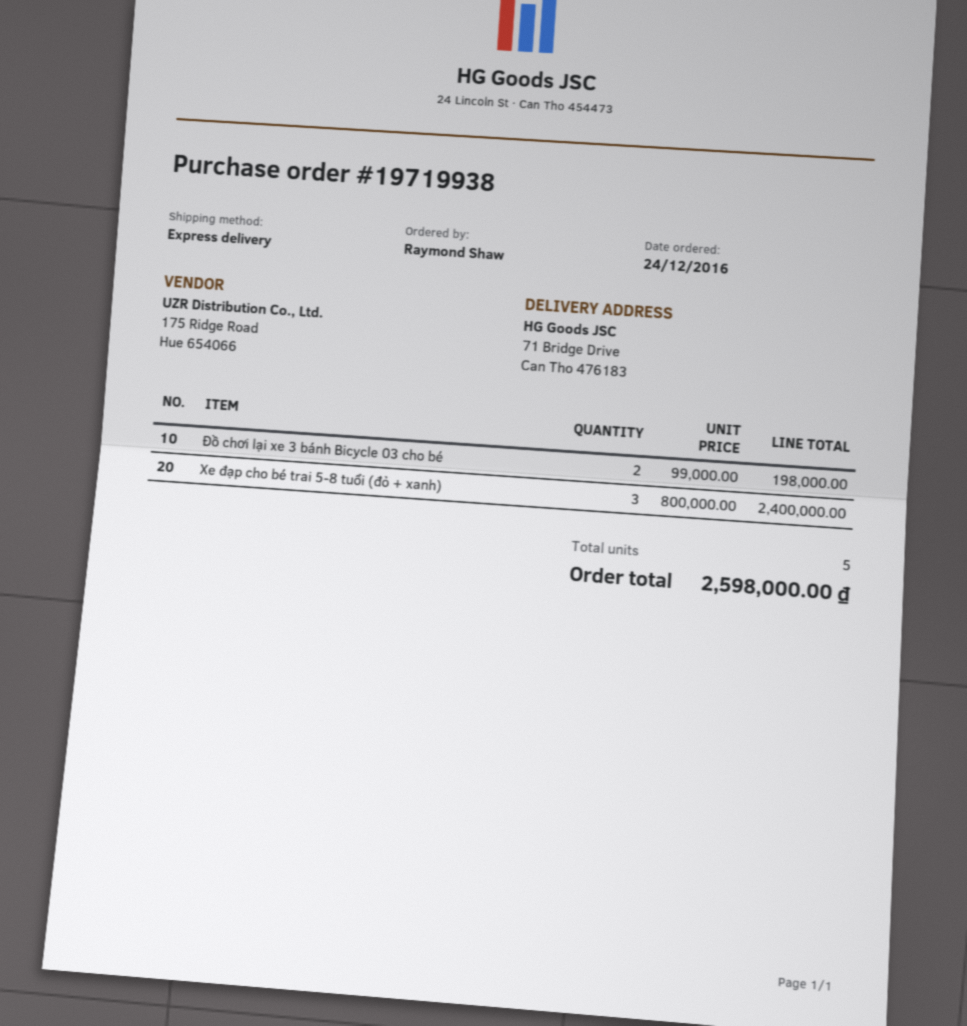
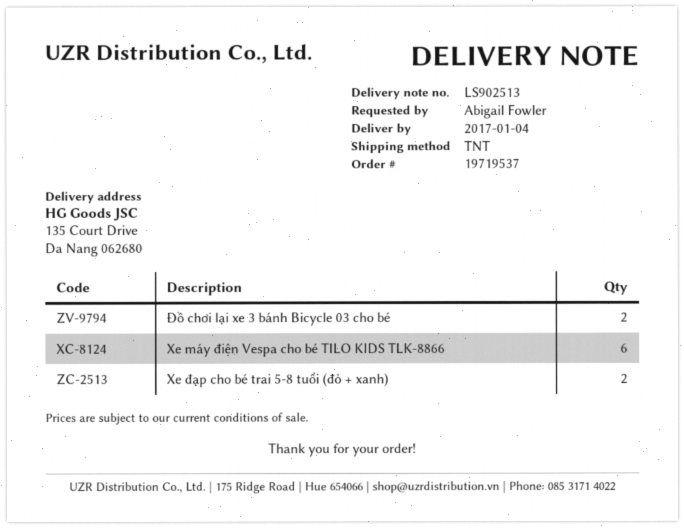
order number: 19719938 -> 19719537
ordered by: Raymond Shaw -> Abigail Fowler
shipping method: express -> TNT
ship to: 71 Bridge Drive, Can Tho 476183 -> 135 Court Drive, Da Nang 062680
Xe đạp cho bé trai 5-8 tuổi (đỏ + xanh): 3 -> 2
Xe máy điện Vespa cho bé TILO KIDS TLK-8866: none -> 6

